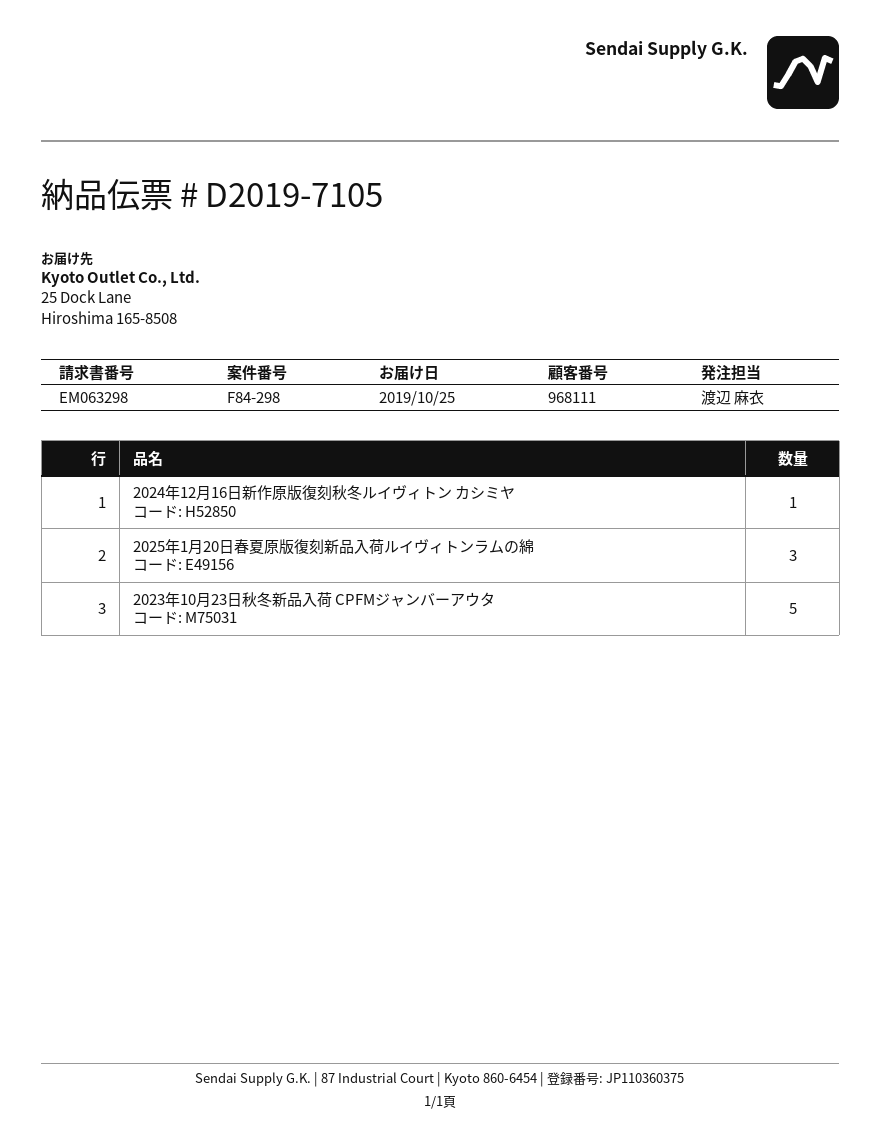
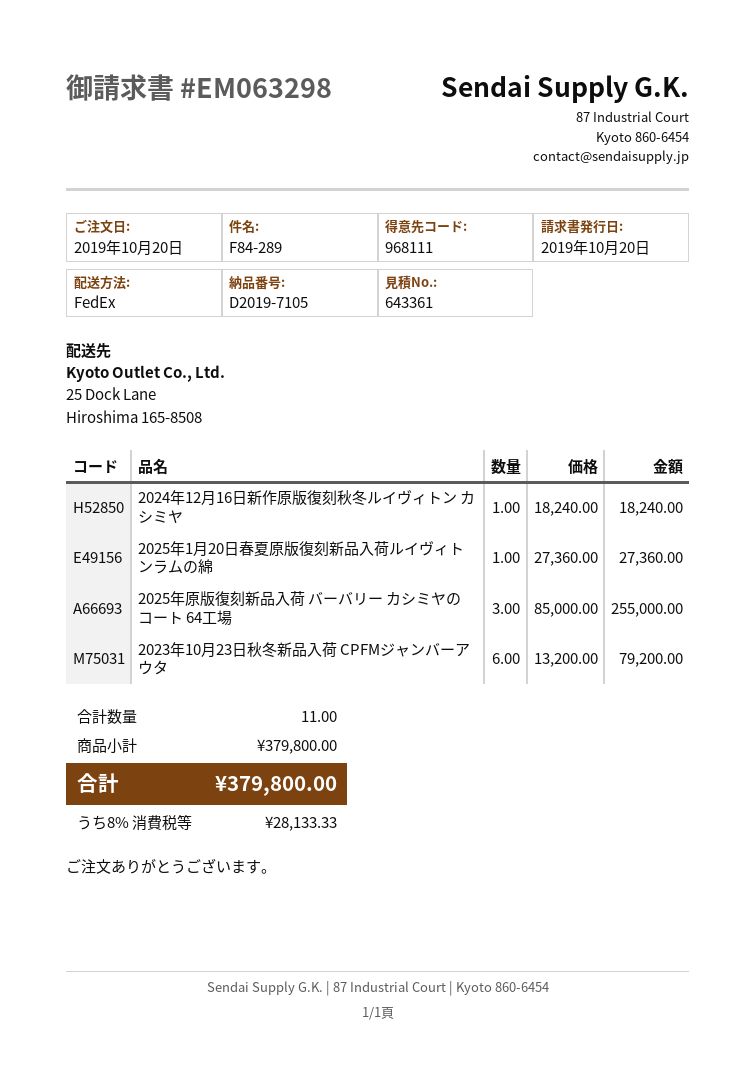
reference: F84-298 -> F84-289
2025年1月20日春夏原版復刻新品入荷ルイヴィトンラムの綿: 3 -> 1
2023年10月23日秋冬新品入荷 CPFMジャンバーアウタ: 5 -> 6
2025年原版復刻新品入荷 バーバリー カシミヤのコート 64工場: none -> 3

